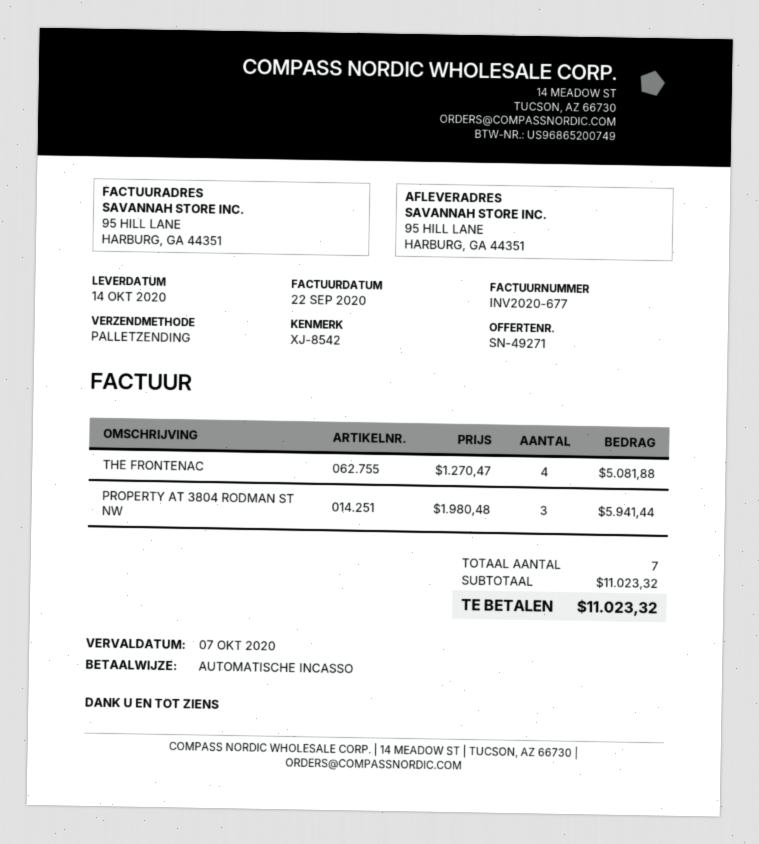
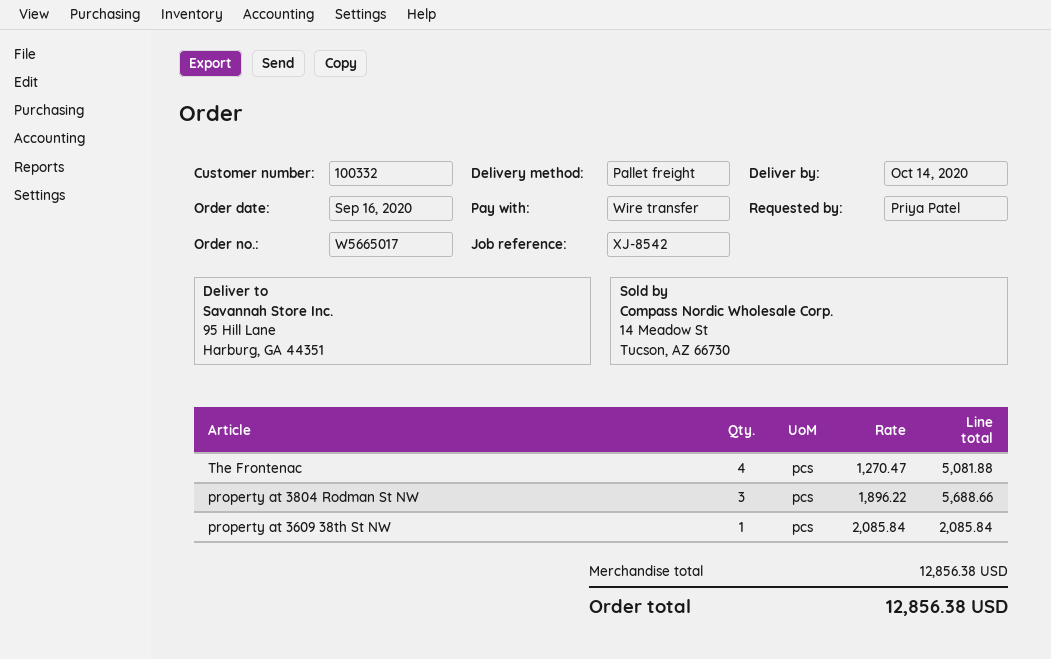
payment method: direct debit -> bank transfer
PROPERTY AT 3804 RODMAN ST NW: 3 x 1980.48 = 5941.44 -> 3 x 1896.22 = 5688.66
property at 3609 38th St NW: none -> 1 x 2085.84 = 2085.84
subtotal: 11023.32 -> 12856.38
total: 11023.32 -> 12856.38

